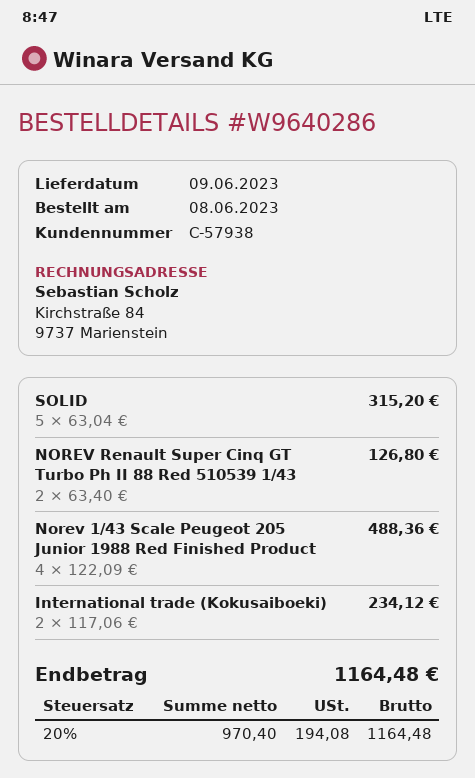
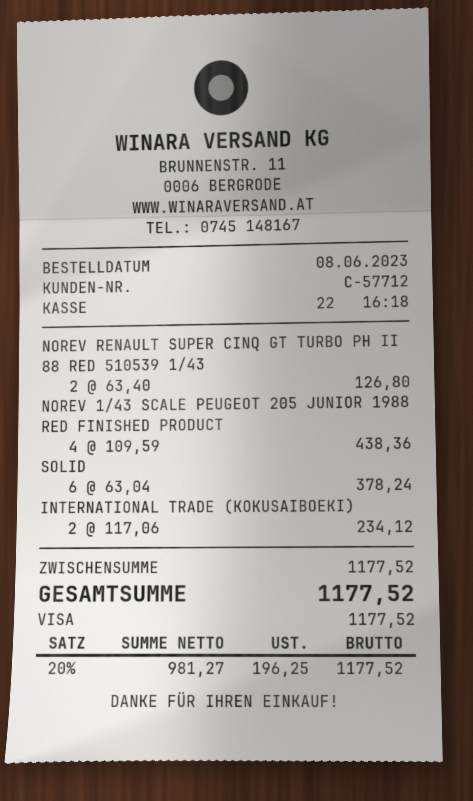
customer number: C-57938 -> C-57712
SOLID: 5 x 63.04 = 315.20 -> 6 x 63.04 = 378.24
Norev 1/43 Scale Peugeot 205 Junior 1988 Red Finished Product: 4 x 122.09 = 488.36 -> 4 x 109.59 = 438.36
net: 970.40 -> 981.27
tax: 20% = 194.08 -> 20% = 196.25
total: 1164.48 -> 1177.52

